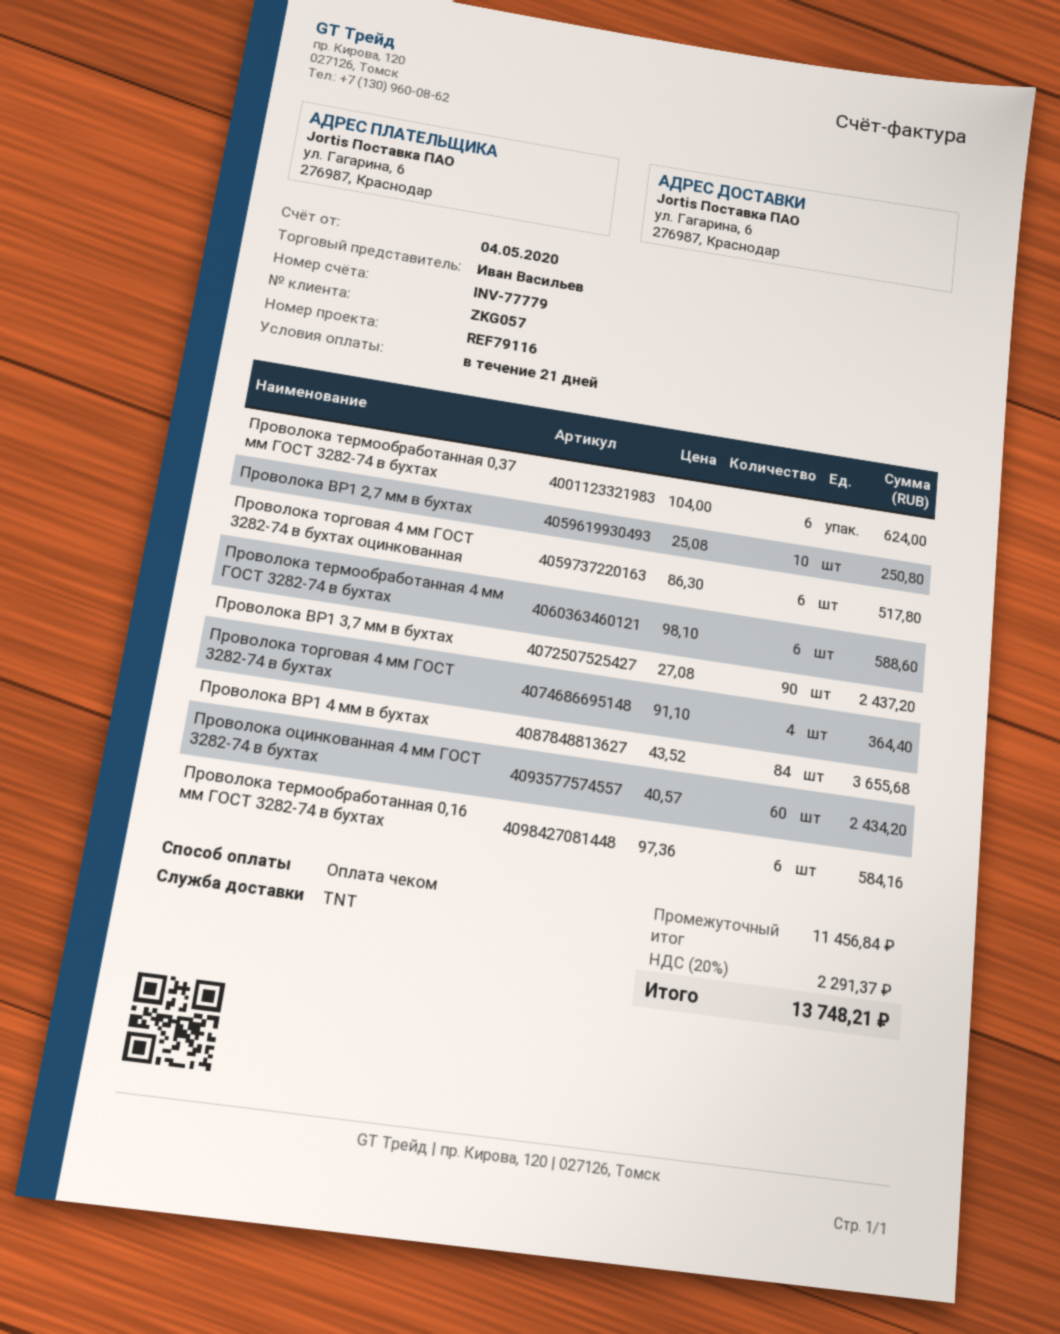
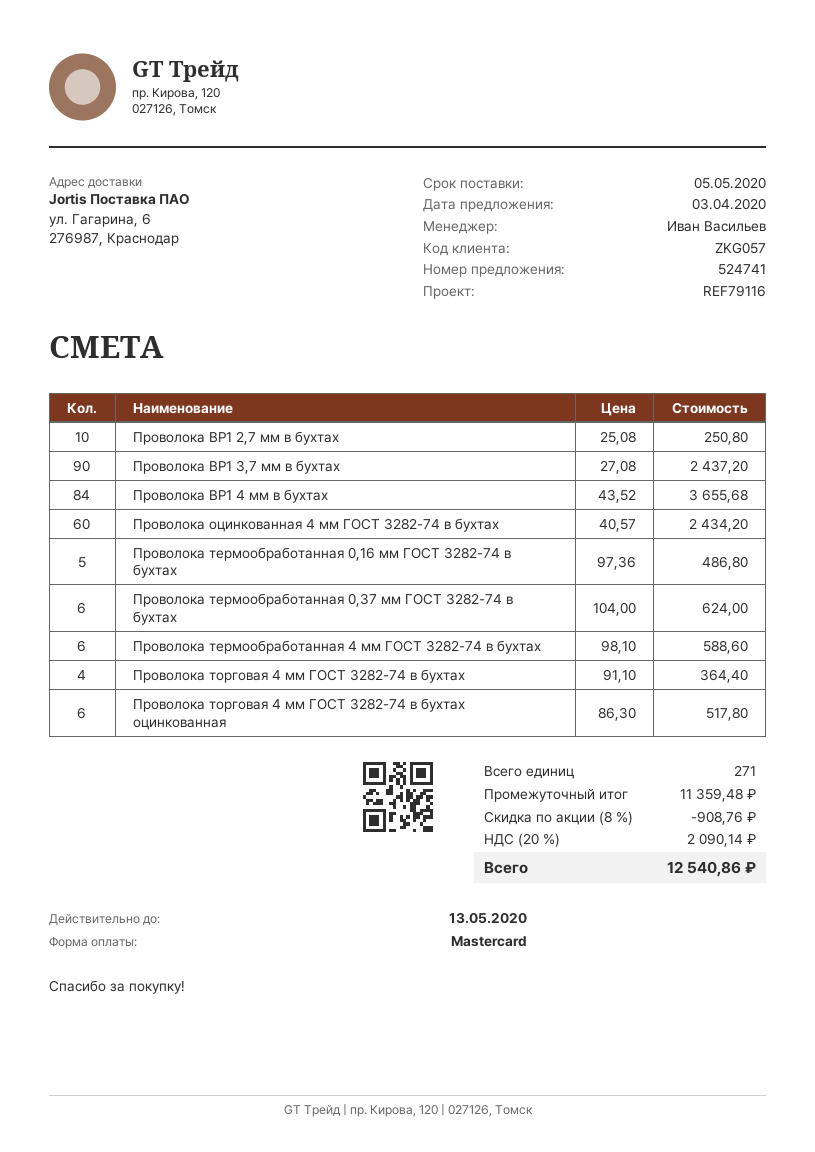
payment method: cheque -> Mastercard
Проволока термообработанная 0,16 мм ГОСТ 3282-74 в бухтах: 6 x 97.36 = 584.16 -> 5 x 97.36 = 486.80
subtotal: 11456.84 -> 11359.48
discount: none -> 8% = 908.76
tax: 20% = 2291.37 -> 20% = 2090.14
total: 13748.21 -> 12540.86

